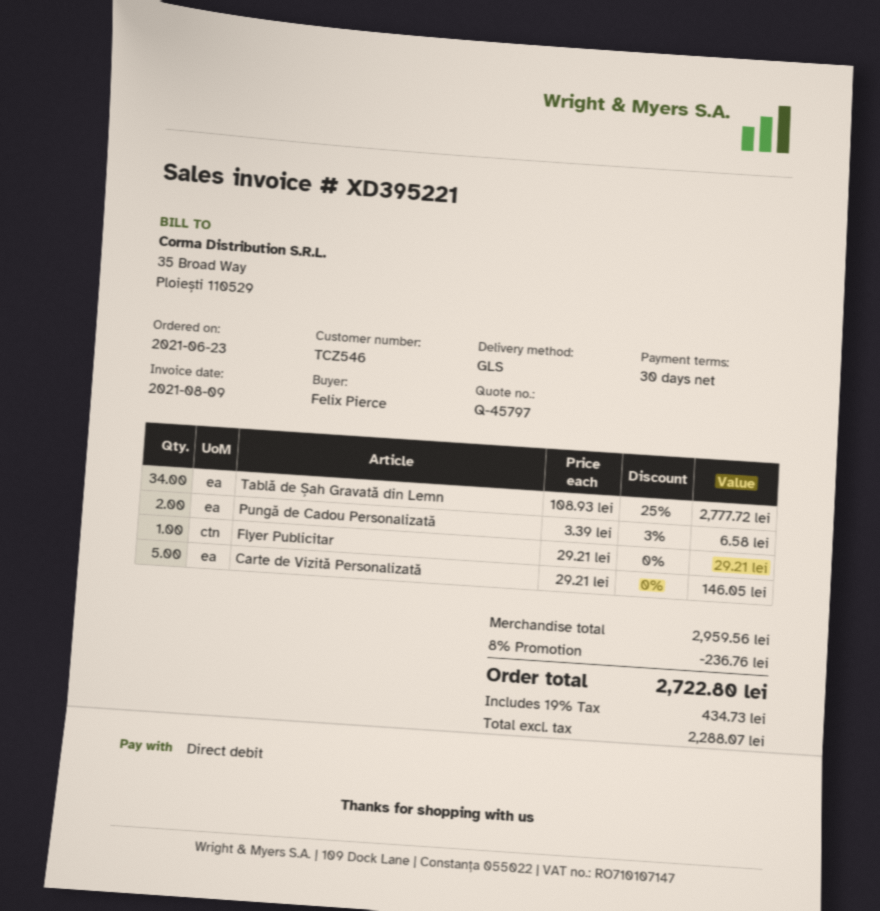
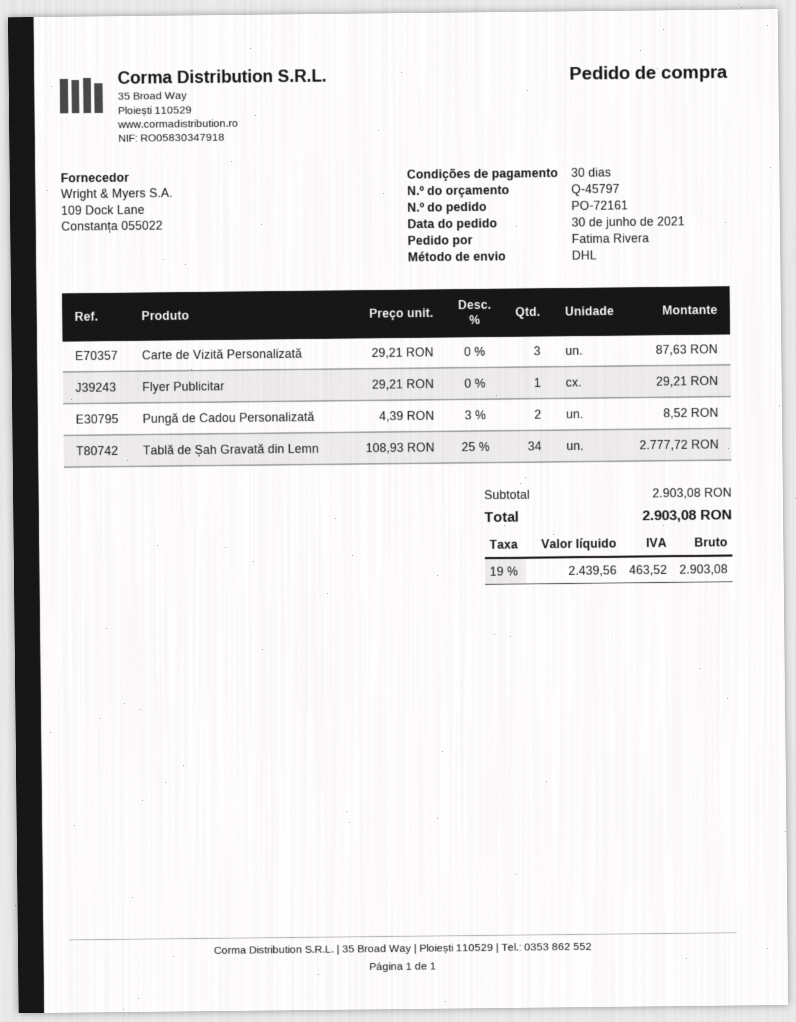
order date: 2021-06-23 -> 2021-06-30
ordered by: Felix Pierce -> Fatima Rivera
shipping method: GLS -> DHL
Pungă de Cadou Personalizată: 2 x 3.39 - 3% = 6.58 -> 2 x 4.39 - 3% = 8.52
Carte de Vizită Personalizată: 5 x 29.21 = 146.05 -> 3 x 29.21 = 87.63
subtotal: 2959.56 -> 2903.08
discount: 8% = 236.76 -> none
net: 2288.07 -> 2439.56
tax: 19% = 434.73 -> 19% = 463.52
total: 2722.80 -> 2903.08

